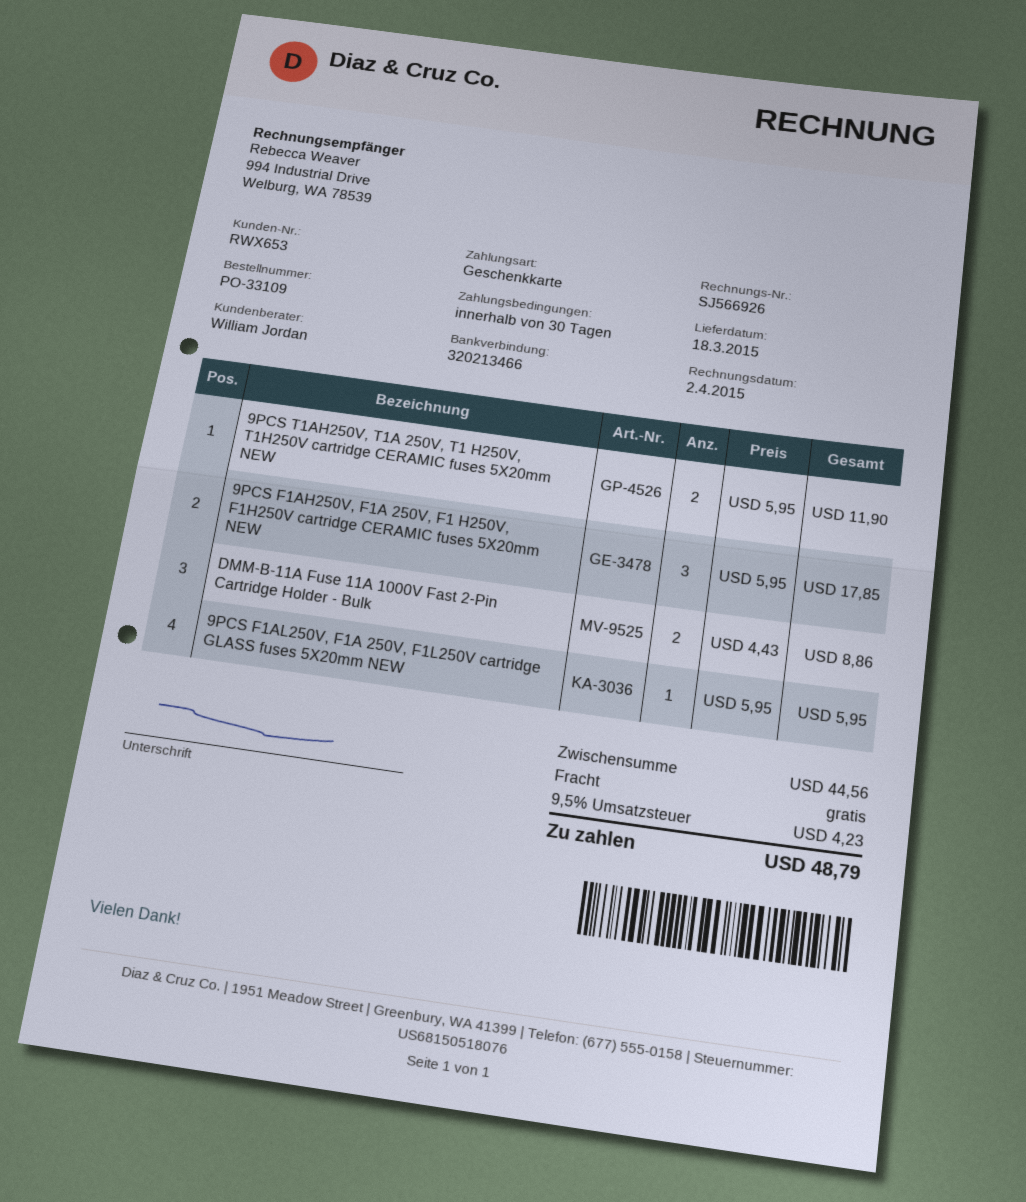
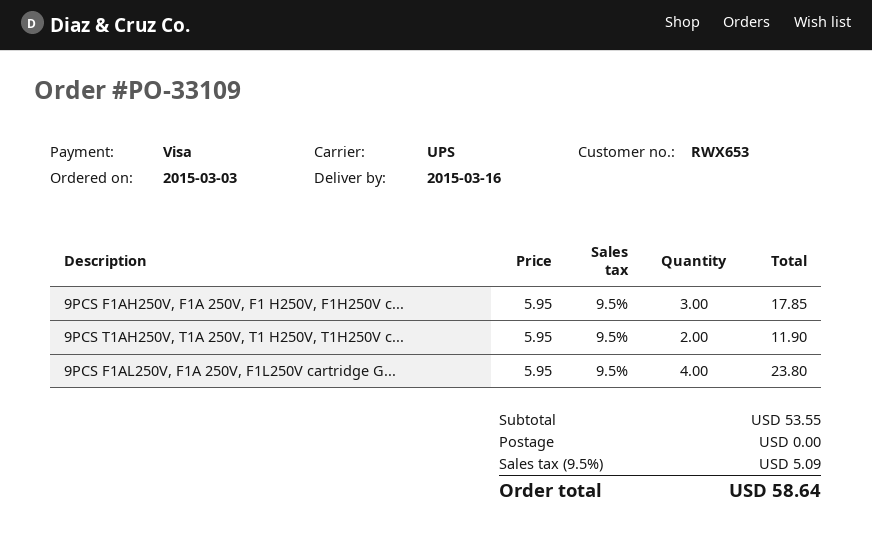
delivery date: 2015-03-18 -> 2015-03-16
payment method: gift card -> Visa
DMM-B-11A Fuse 11A 1000V Fast 2-Pin Cartridge Holder - Bulk: 2 x 4.43 = 8.86 -> none
9PCS F1AL250V, F1A 250V, F1L250V cartridge GLASS fuses 5X20mm NEW: 1 x 5.95 = 5.95 -> 4 x 5.95 = 23.80
subtotal: 44.56 -> 53.55
tax: 9.5% = 4.23 -> 9.5% = 5.09
total: 48.79 -> 58.64

